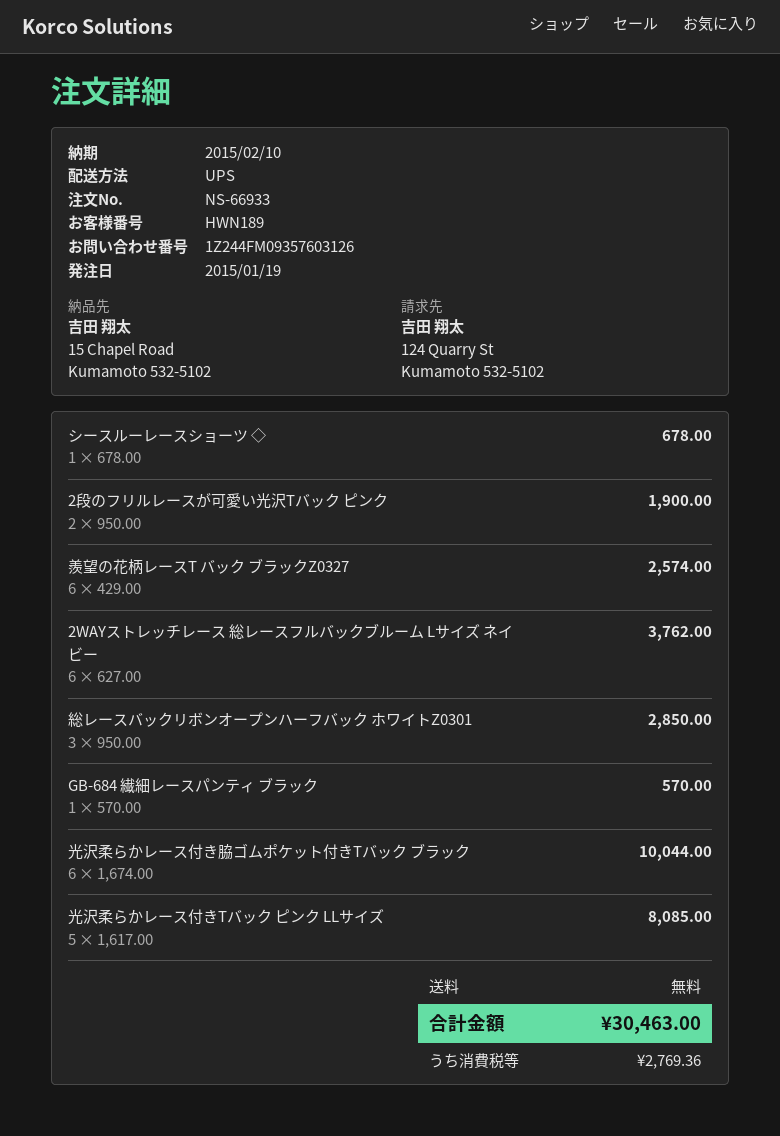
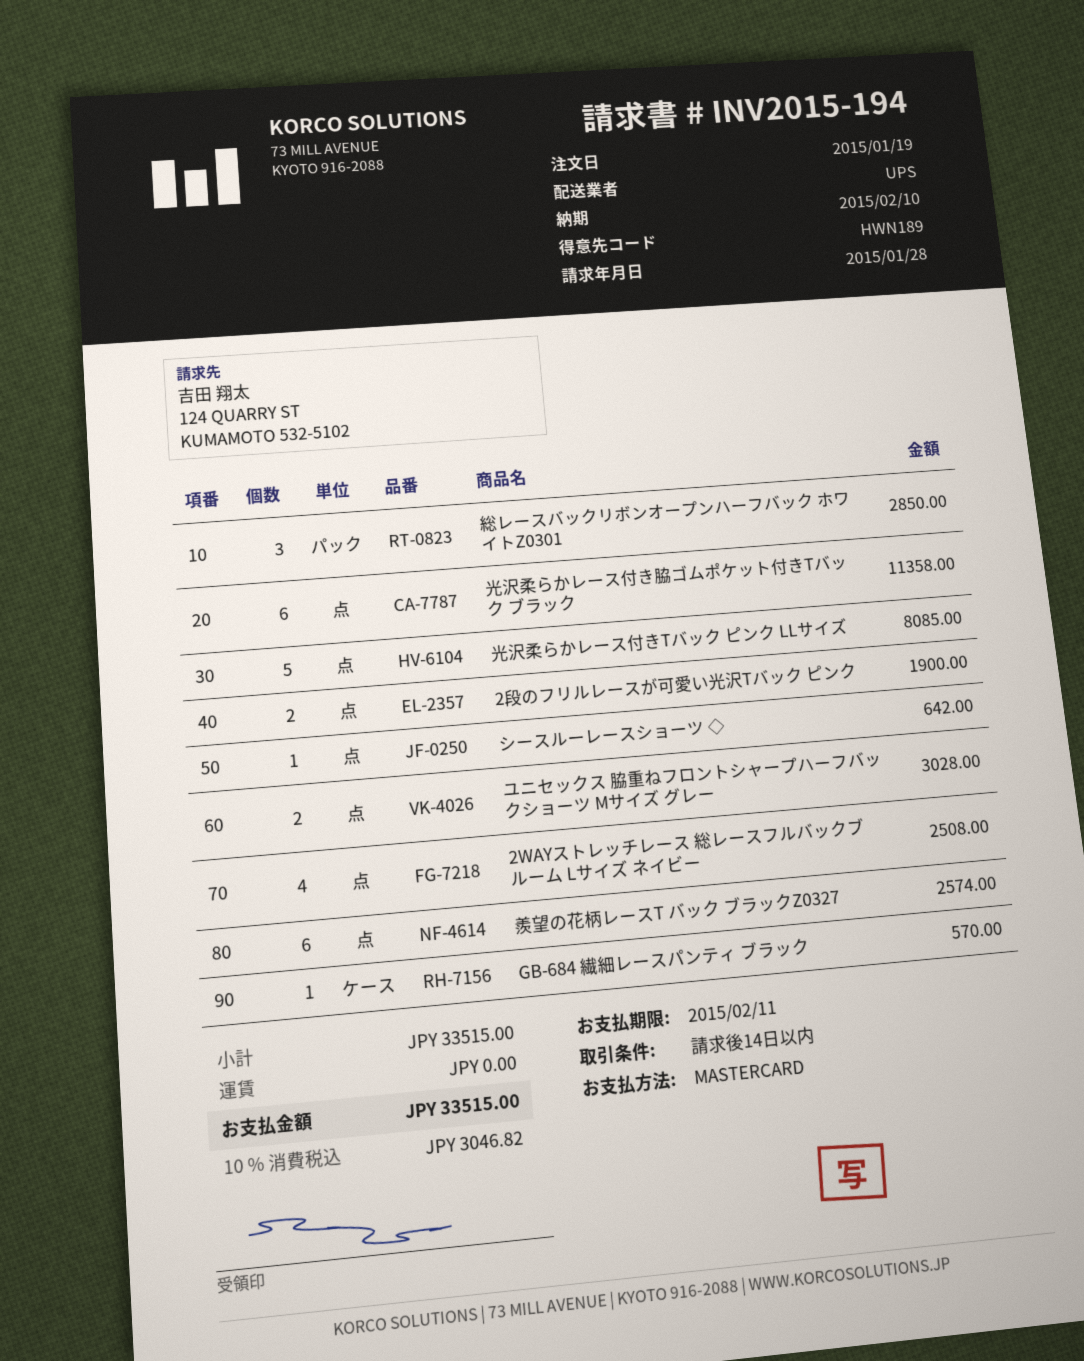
シースルーレースショーツ ◇: 1 for 678.00 -> 1 for 642.00
2WAYストレッチレース 総レースフルバックブルーム Lサイズ ネイビー: 6 for 3762.00 -> 4 for 2508.00
光沢柔らかレース付き脇ゴムポケット付きTバック ブラック: 6 for 10044.00 -> 6 for 11358.00
ユニセックス 脇重ねフロントシャープハーフバックショーツ Mサイズ グレー: none -> 2 for 3028.00
tax: 2769.36 -> 3046.82
total: 30463.00 -> 33515.00

